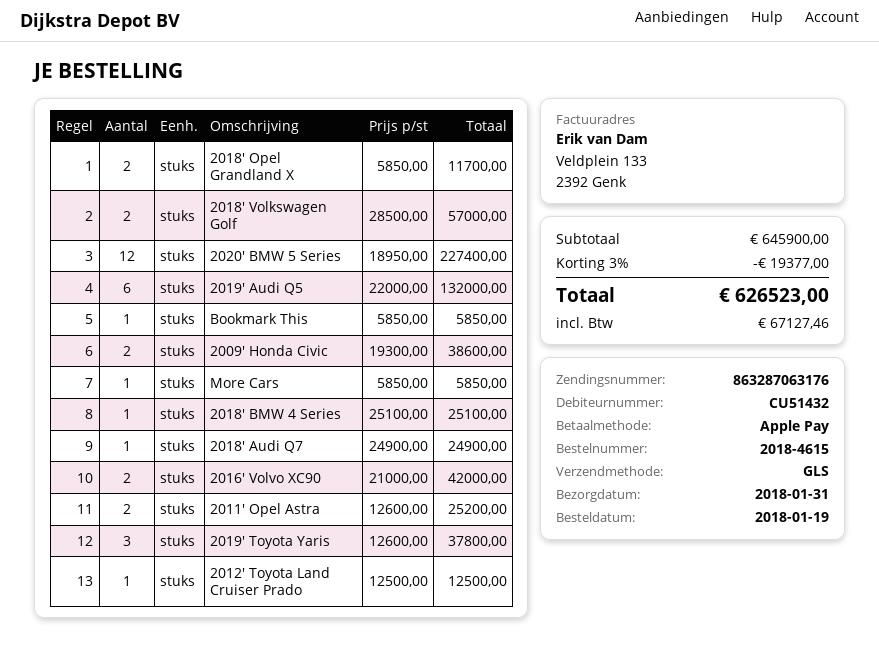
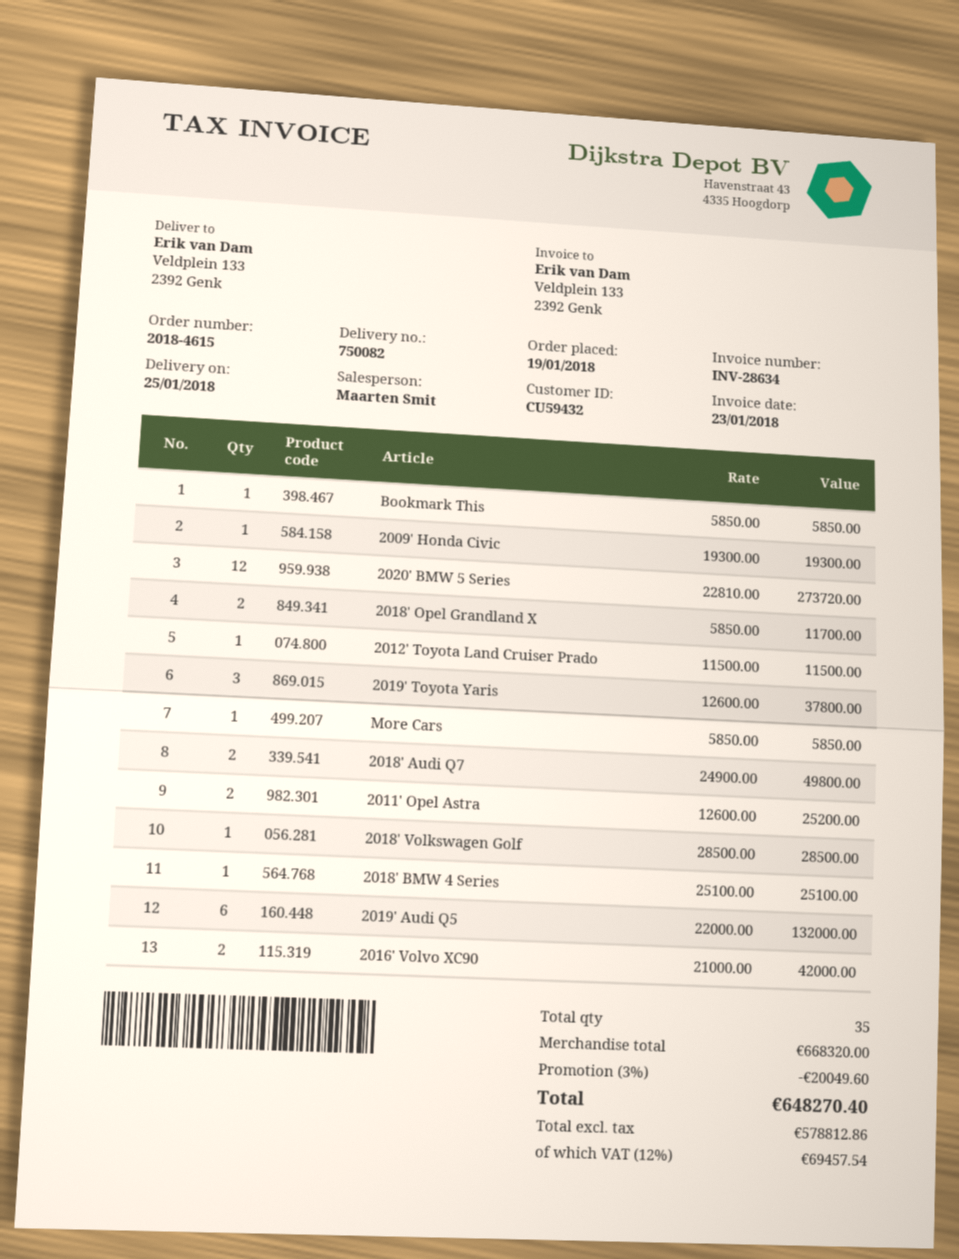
delivery date: 2018-01-31 -> 2018-01-25
customer number: CU51432 -> CU59432
2018' Volkswagen Golf: 2 x 28500.00 = 57000.00 -> 1 x 28500.00 = 28500.00
2020' BMW 5 Series: 12 x 18950.00 = 227400.00 -> 12 x 22810.00 = 273720.00
2009' Honda Civic: 2 x 19300.00 = 38600.00 -> 1 x 19300.00 = 19300.00
2018' Audi Q7: 1 x 24900.00 = 24900.00 -> 2 x 24900.00 = 49800.00
2012' Toyota Land Cruiser Prado: 1 x 12500.00 = 12500.00 -> 1 x 11500.00 = 11500.00
subtotal: 645900.00 -> 668320.00
discount: 3% = 19377.00 -> 3% = 20049.60
tax: 67127.46 -> 69457.54
total: 626523.00 -> 648270.40

